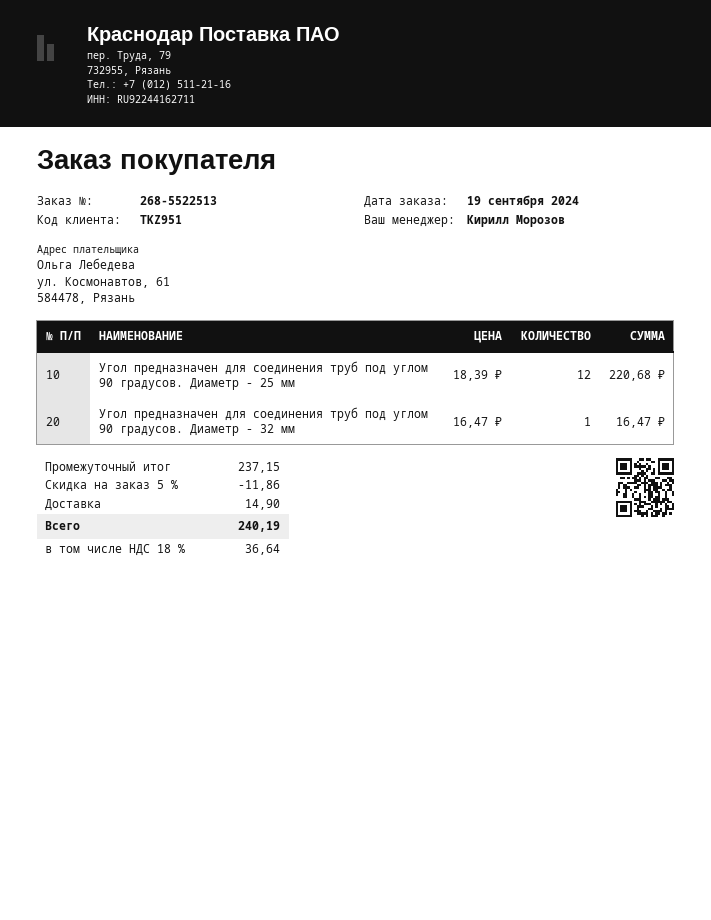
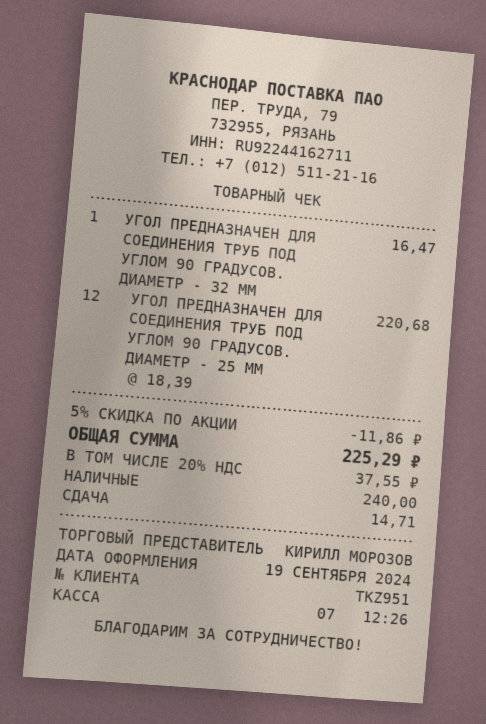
shipping: 14.90 -> none
tax: 18% = 36.64 -> 20% = 37.55
total: 240.19 -> 225.29

